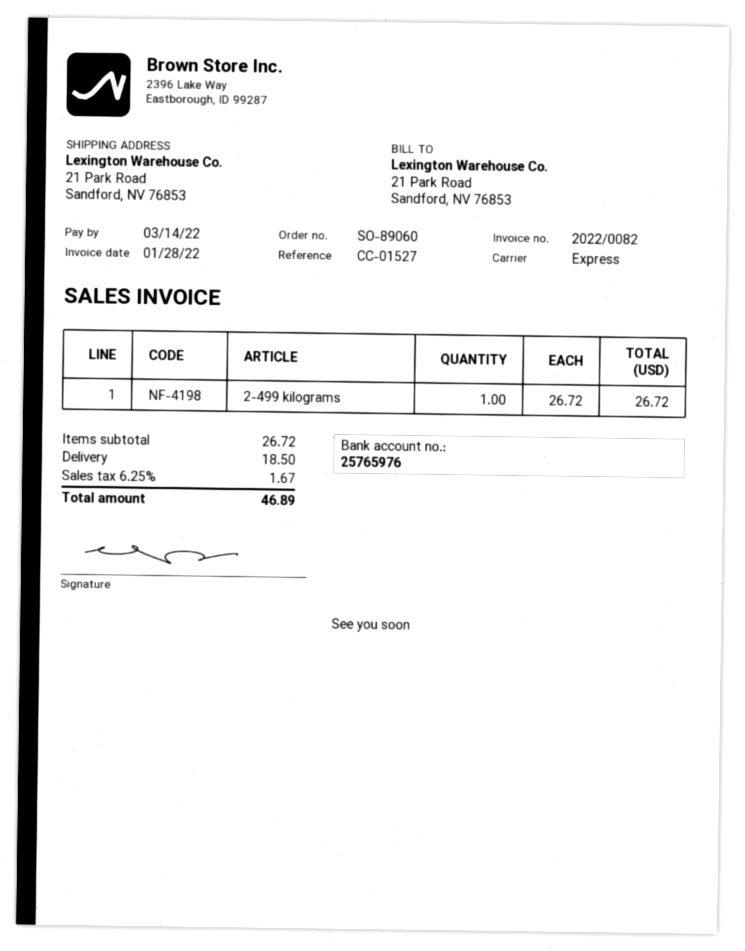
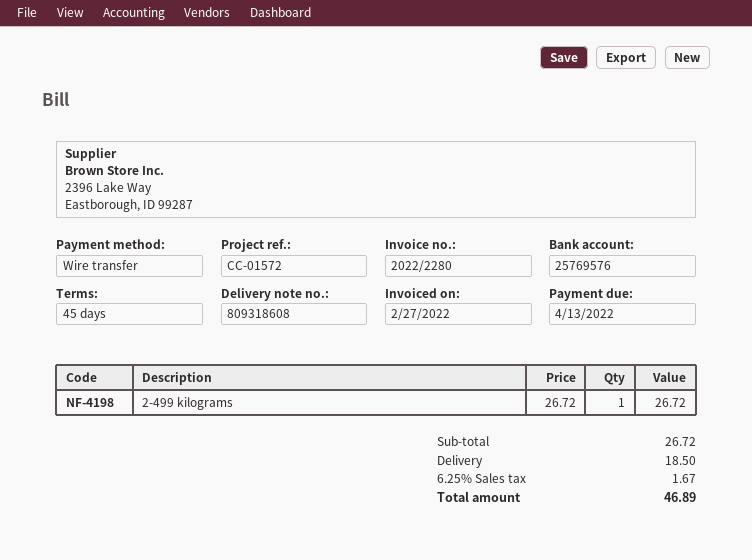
invoice number: 2022/0082 -> 2022/2280
invoice date: 2022-01-28 -> 2022-02-27
due date: 2022-03-14 -> 2022-04-13
reference: CC-01527 -> CC-01572
bank account: 25765976 -> 25769576

